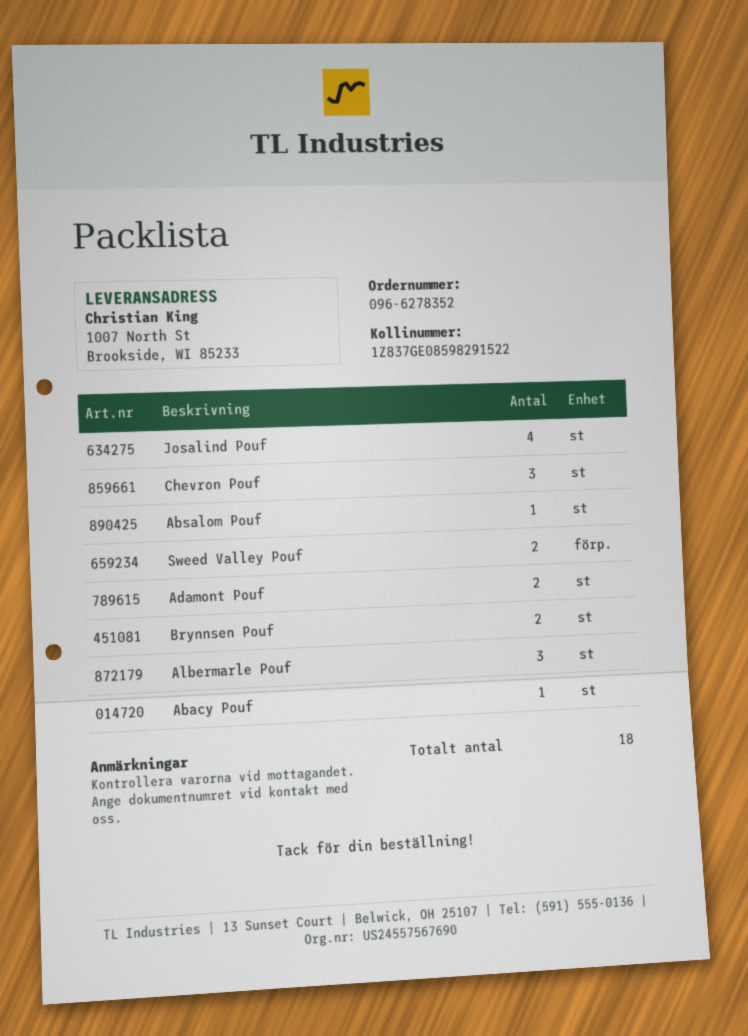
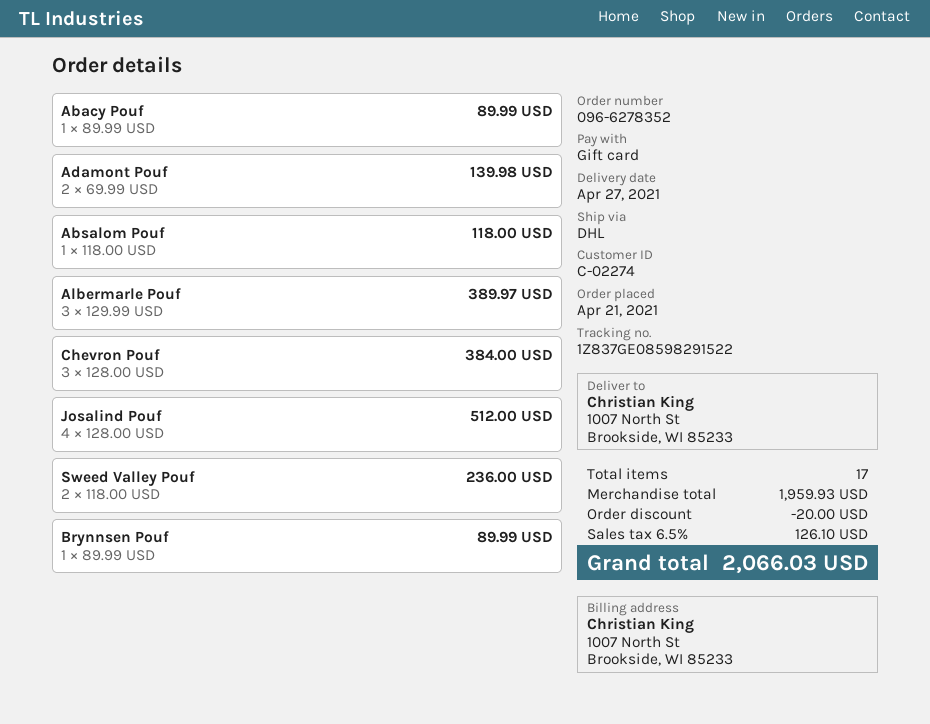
Brynnsen Pouf: 2 -> 1
total quantity: 18 -> 17

